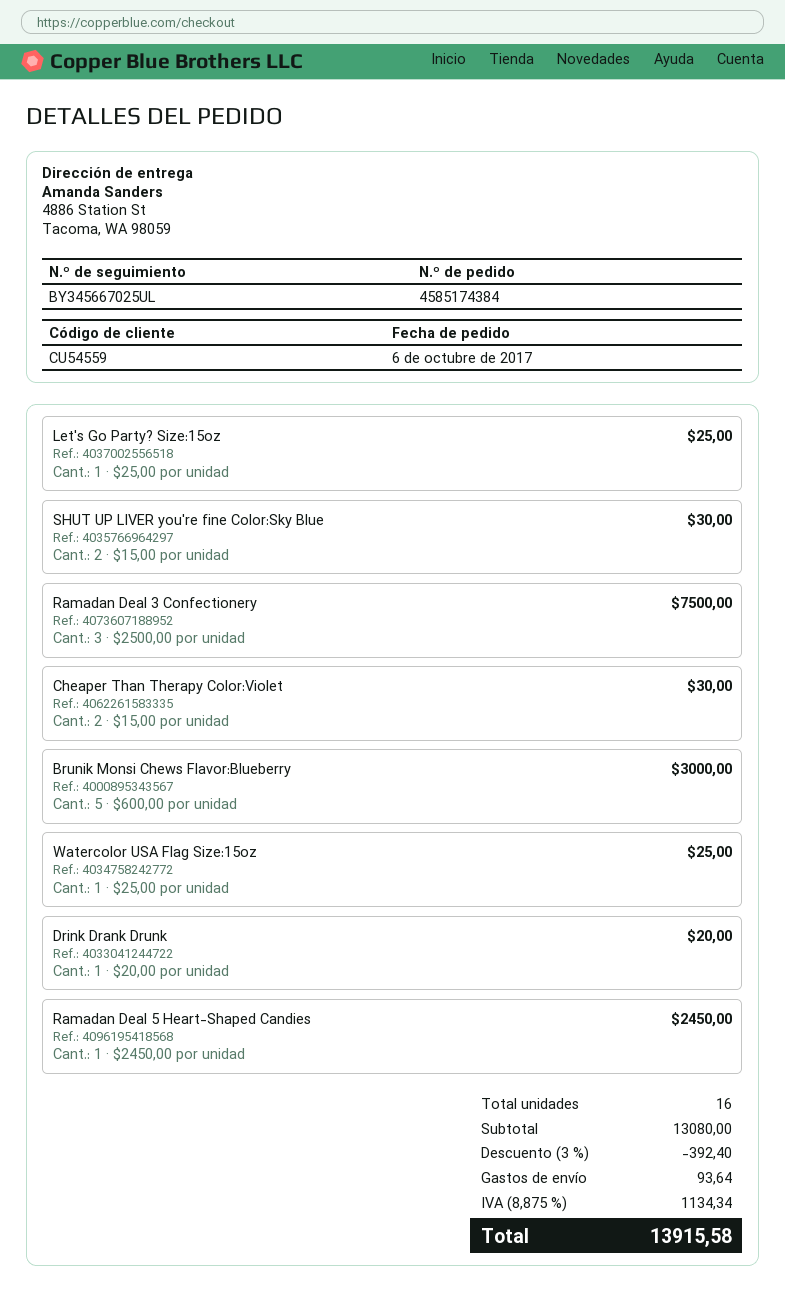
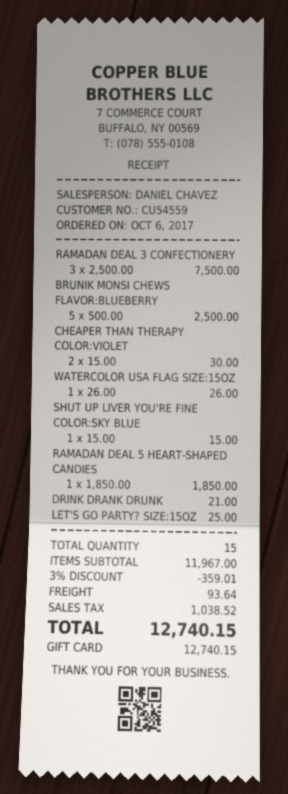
SHUT UP LIVER you're fine Color:Sky Blue: 2 x 15.00 = 30.00 -> 1 x 15.00 = 15.00
Brunik Monsi Chews Flavor:Blueberry: 5 x 600.00 = 3000.00 -> 5 x 500.00 = 2500.00
Watercolor USA Flag Size:15oz: 1 x 25.00 = 25.00 -> 1 x 26.00 = 26.00
Drink Drank Drunk: 1 x 20.00 = 20.00 -> 1 x 21.00 = 21.00
Ramadan Deal 5 Heart-Shaped Candies: 1 x 2450.00 = 2450.00 -> 1 x 1850.00 = 1850.00
total quantity: 16 -> 15
subtotal: 13080.00 -> 11967.00
discount: 3% = 392.40 -> 3% = 359.01
tax: 1134.34 -> 1038.52
total: 13915.58 -> 12740.15

